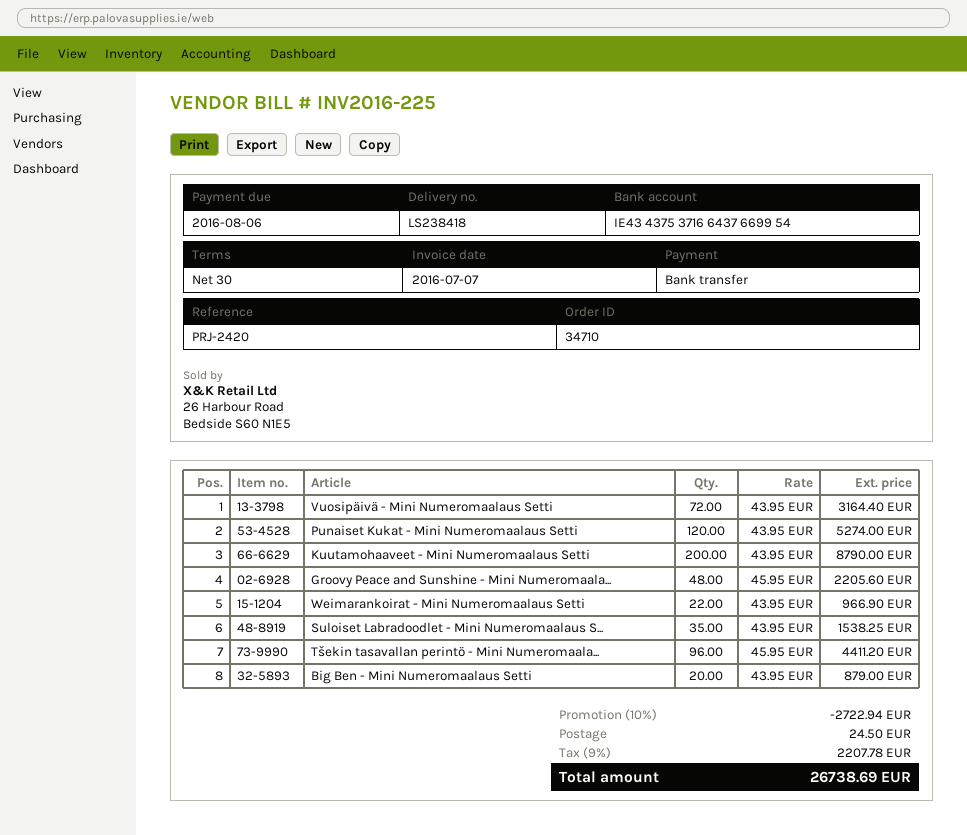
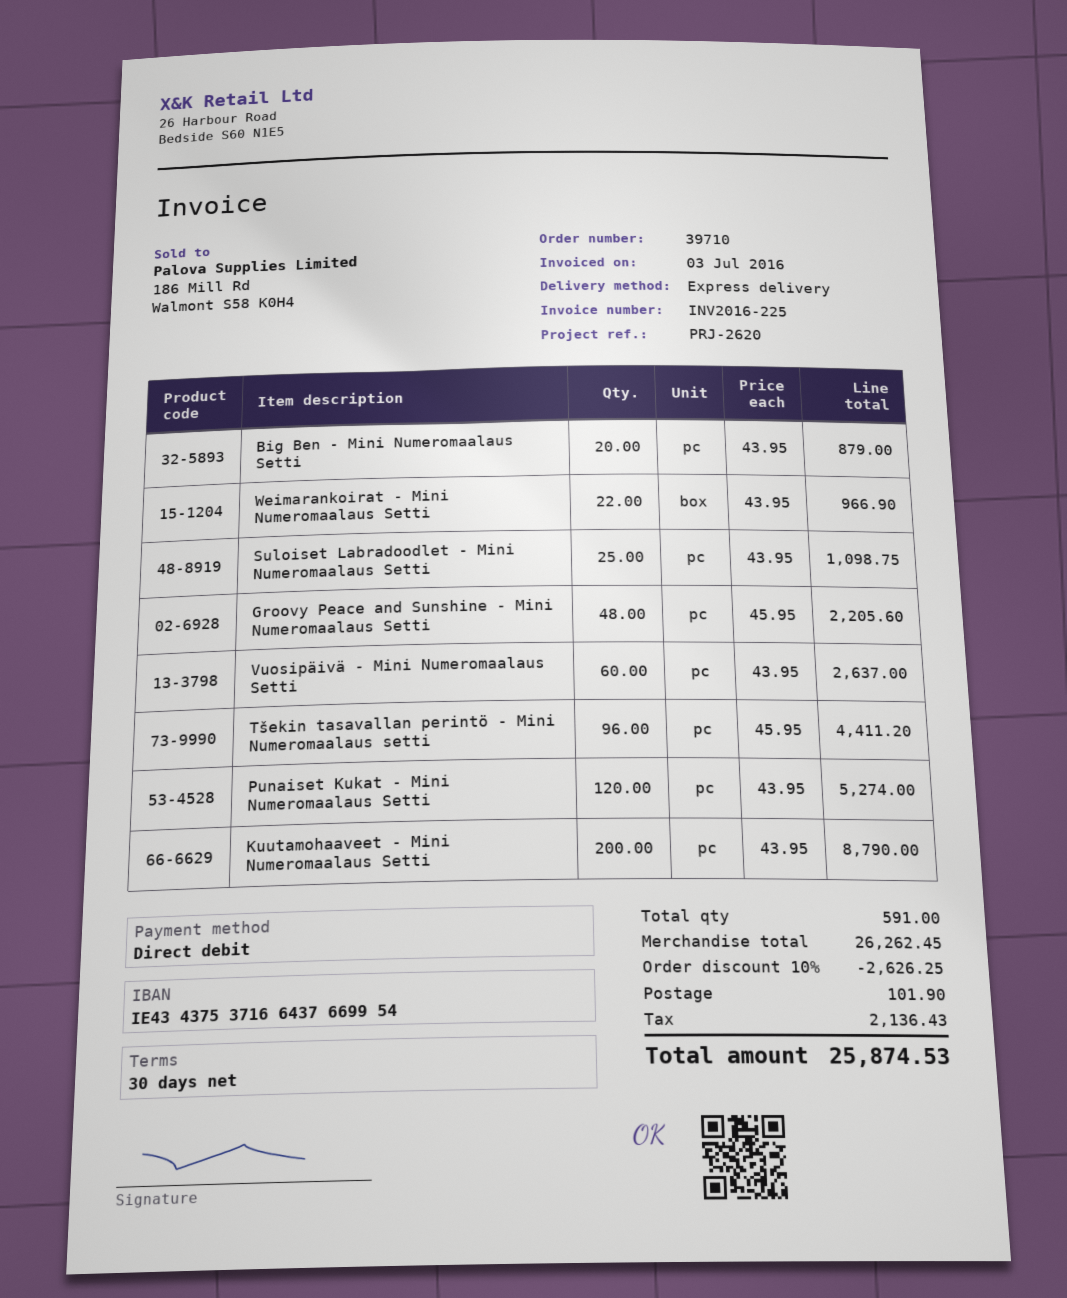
order number: 34710 -> 39710
invoice date: 2016-07-07 -> 2016-07-03
reference: PRJ-2420 -> PRJ-2620
payment method: bank transfer -> direct debit
Vuosipäivä - Mini Numeromaalaus Setti: 72 x 43.95 = 3164.40 -> 60 x 43.95 = 2637.00
Suloiset Labradoodlet - Mini Numeromaalaus S...: 35 x 43.95 = 1538.25 -> 25 x 43.95 = 1098.75
discount: 10% = 2722.94 -> 10% = 2626.25
shipping: 24.50 -> 101.90
tax: 2207.78 -> 2136.43
total: 26738.69 -> 25874.53

